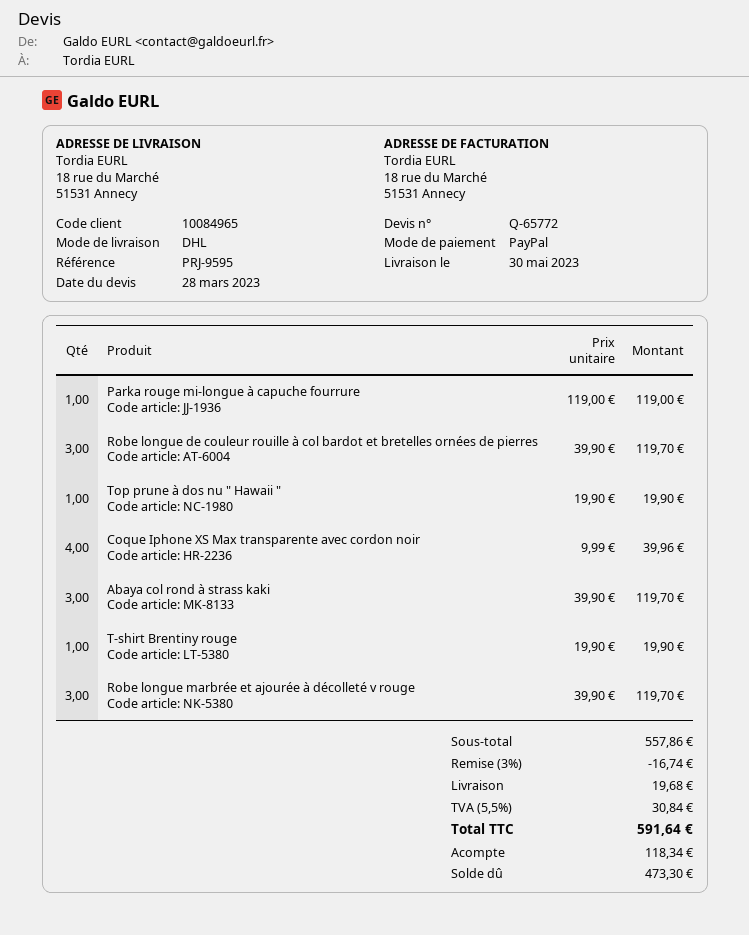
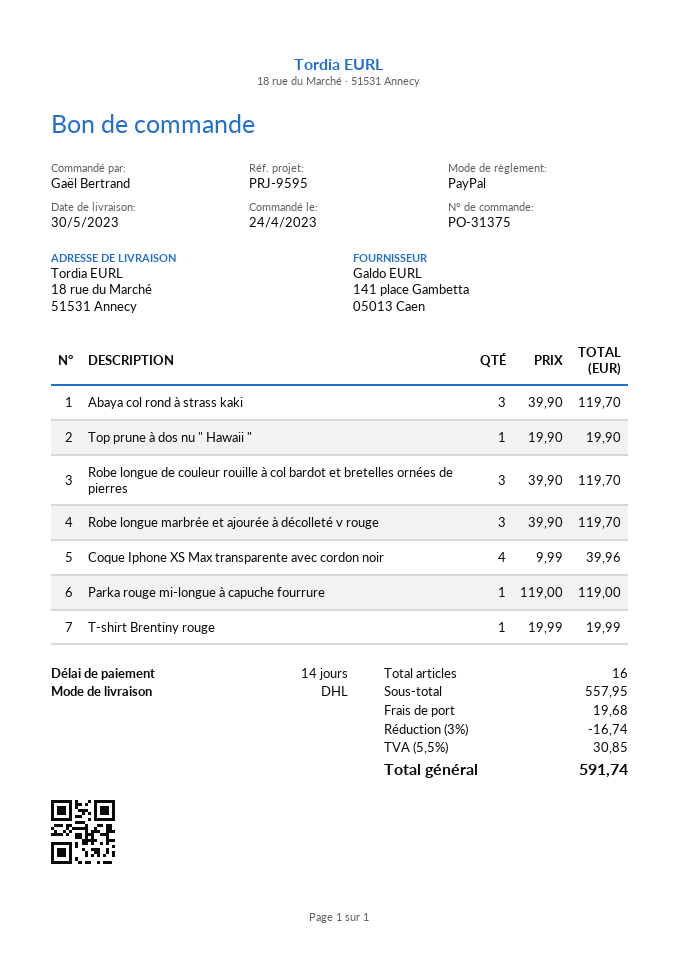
T-shirt Brentiny rouge: 1 x 19.90 = 19.90 -> 1 x 19.99 = 19.99
subtotal: 557.86 -> 557.95
tax: 5.5% = 30.84 -> 5.5% = 30.85
total: 591.64 -> 591.74

